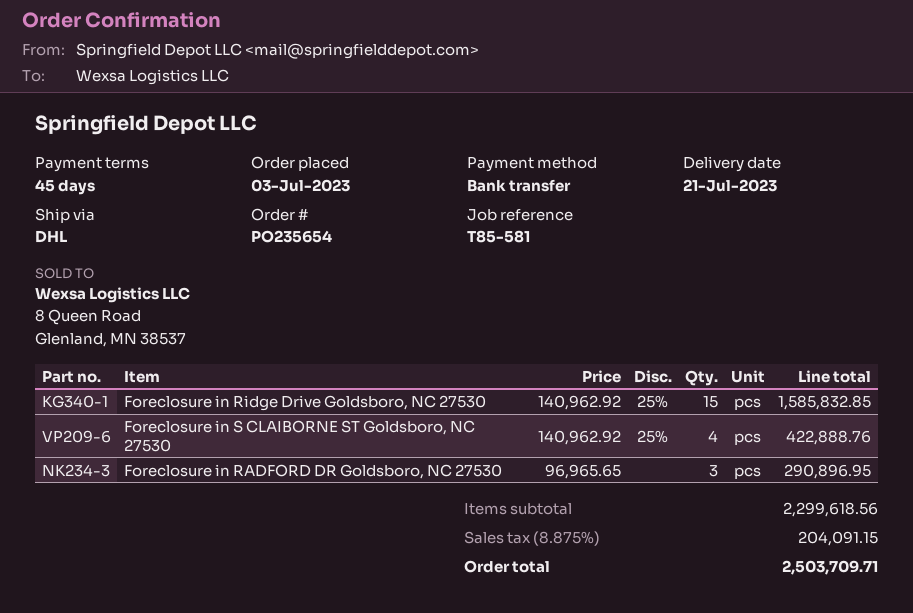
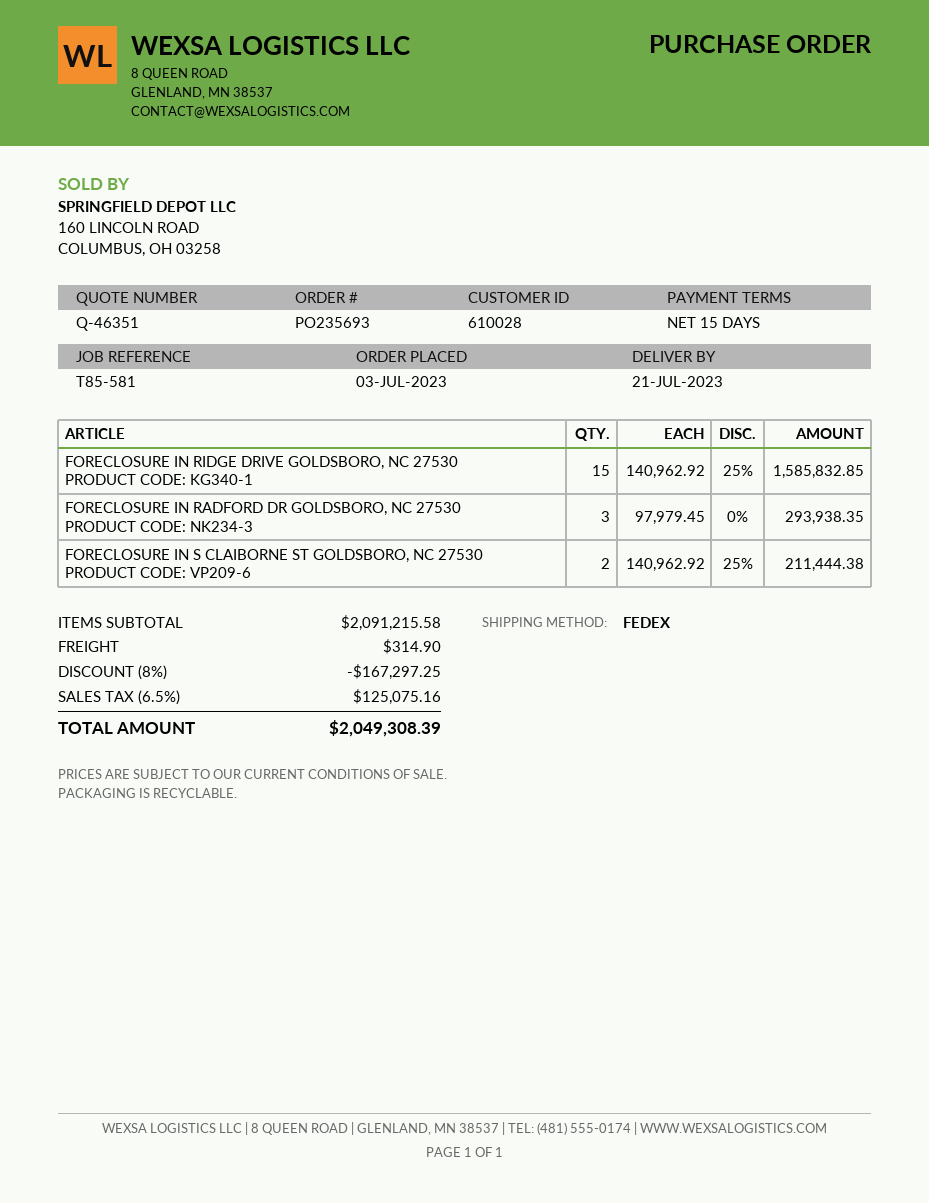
order number: PO235654 -> PO235693
payment terms: 45 days -> 15 days
shipping method: DHL -> FedEx
Foreclosure in S CLAIBORNE ST Goldsboro, NC 27530: 4 x 140962.92 - 25% = 422888.76 -> 2 x 140962.92 - 25% = 211444.38
Foreclosure in RADFORD DR Goldsboro, NC 27530: 3 x 96965.65 = 290896.95 -> 3 x 97979.45 = 293938.35
subtotal: 2299618.56 -> 2091215.58
discount: none -> 8% = 167297.25
shipping: none -> 314.90
tax: 8.875% = 204091.15 -> 6.5% = 125075.16
total: 2503709.71 -> 2049308.39

